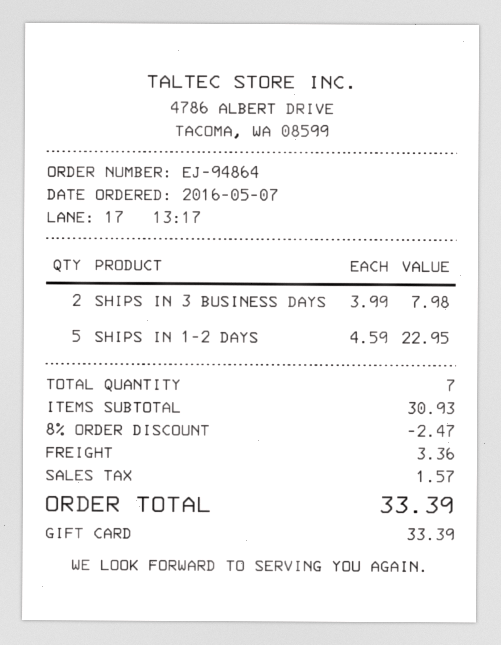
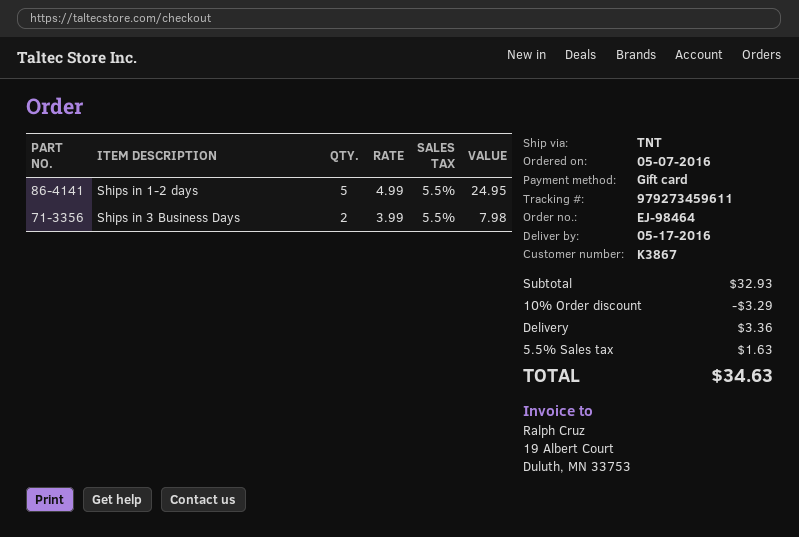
order number: EJ-94864 -> EJ-98464
SHIPS IN 1-2 DAYS: 5 x 4.59 = 22.95 -> 5 x 4.99 = 24.95
subtotal: 30.93 -> 32.93
discount: 8% = 2.47 -> 10% = 3.29
tax: 1.57 -> 1.63
total: 33.39 -> 34.63

